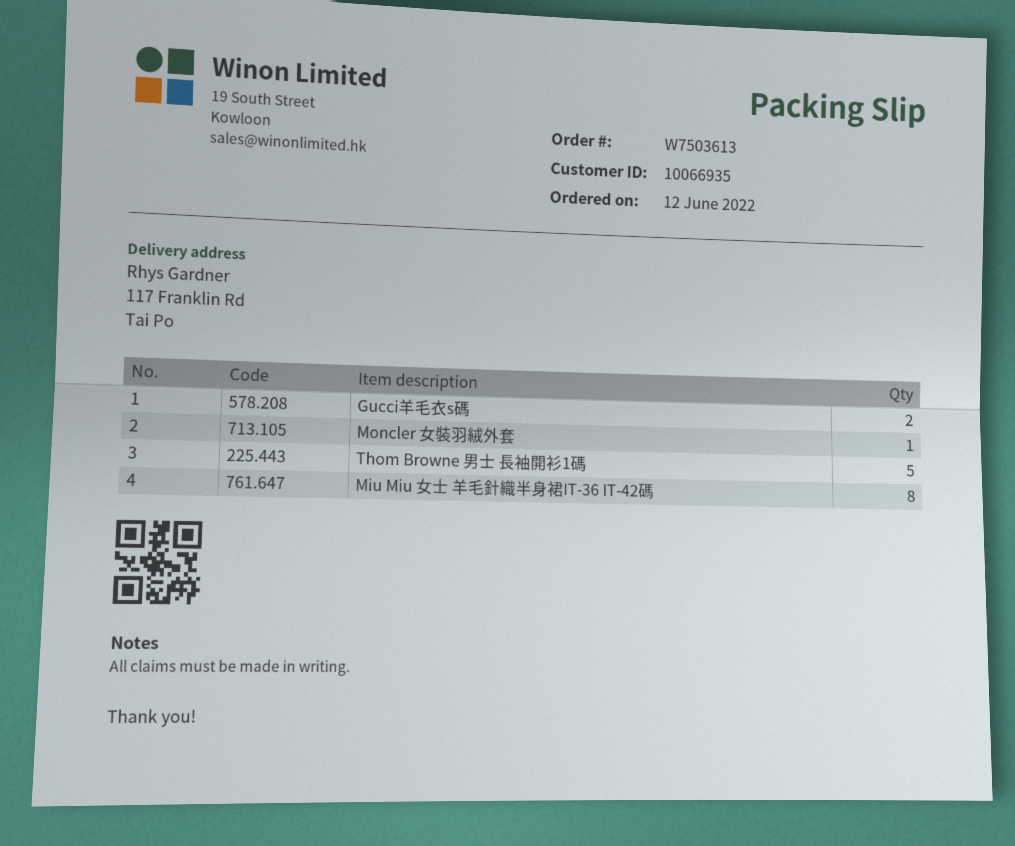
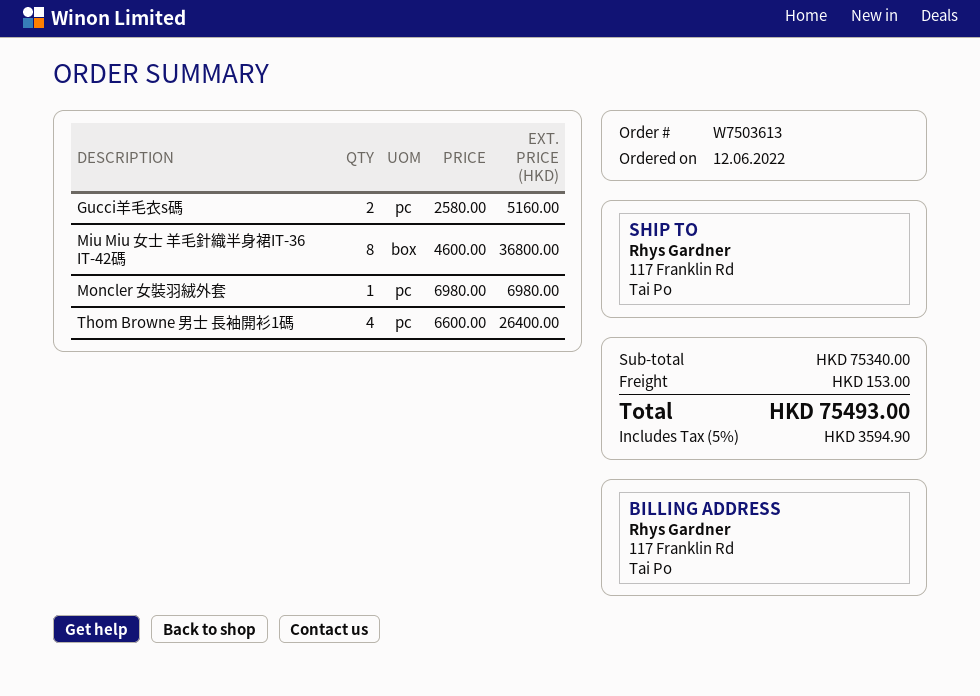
Thom Browne 男士 長袖開衫1碼: 5 -> 4

